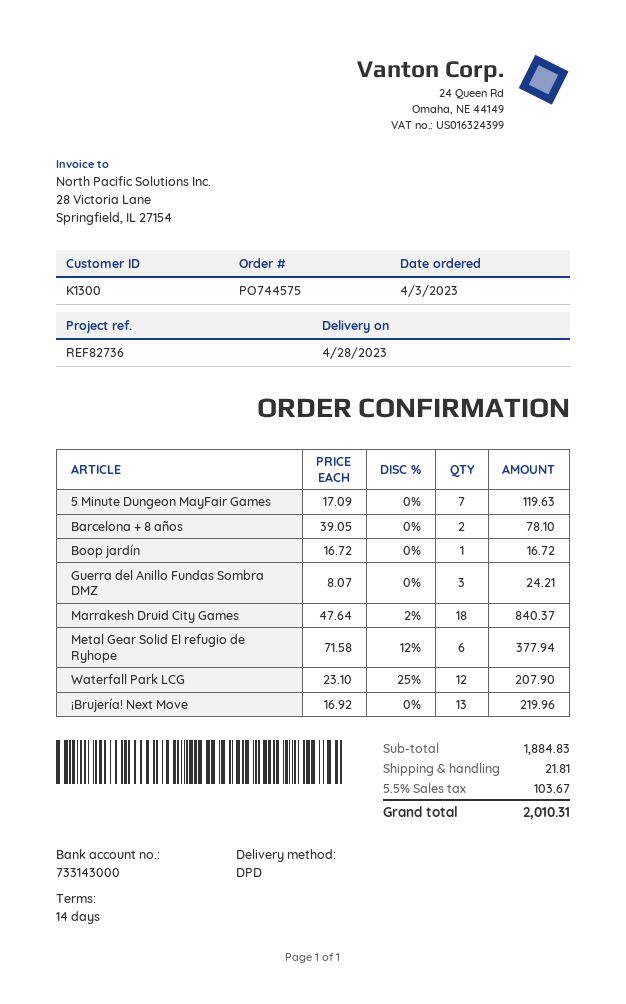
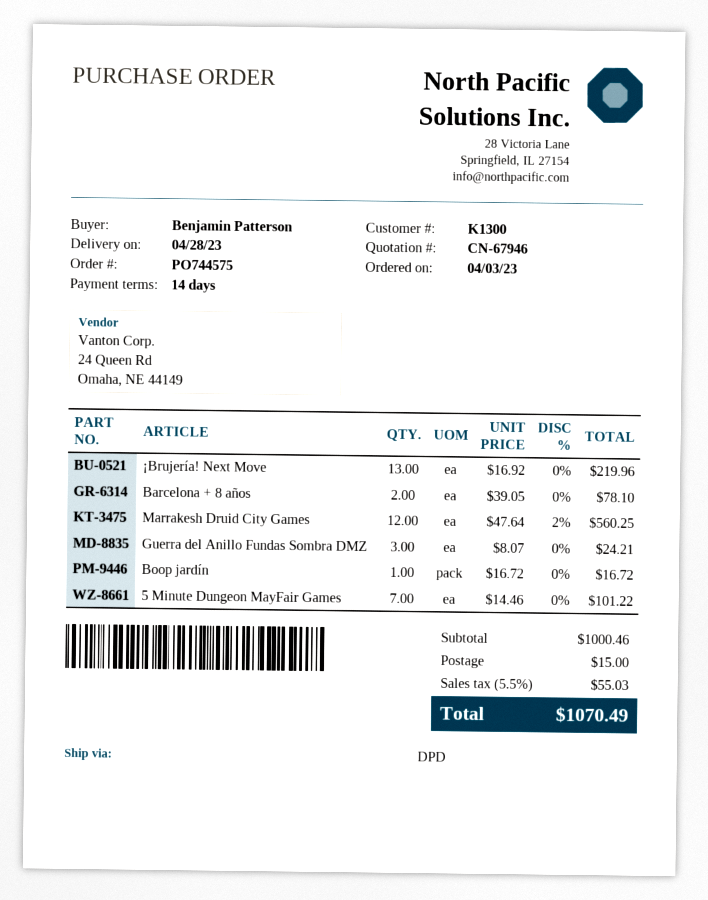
5 Minute Dungeon MayFair Games: 7 x 17.09 = 119.63 -> 7 x 14.46 = 101.22
Marrakesh Druid City Games: 18 x 47.64 - 2% = 840.37 -> 12 x 47.64 - 2% = 560.25
Metal Gear Solid El refugio de Ryhope: 6 x 71.58 - 12% = 377.94 -> none
Waterfall Park LCG: 12 x 23.10 - 25% = 207.90 -> none
subtotal: 1884.83 -> 1000.46
shipping: 21.81 -> 15.00
tax: 5.5% = 103.67 -> 5.5% = 55.03
total: 2010.31 -> 1070.49

